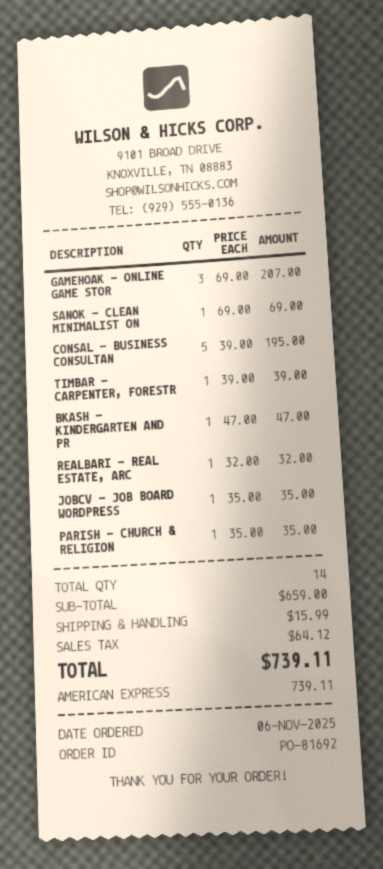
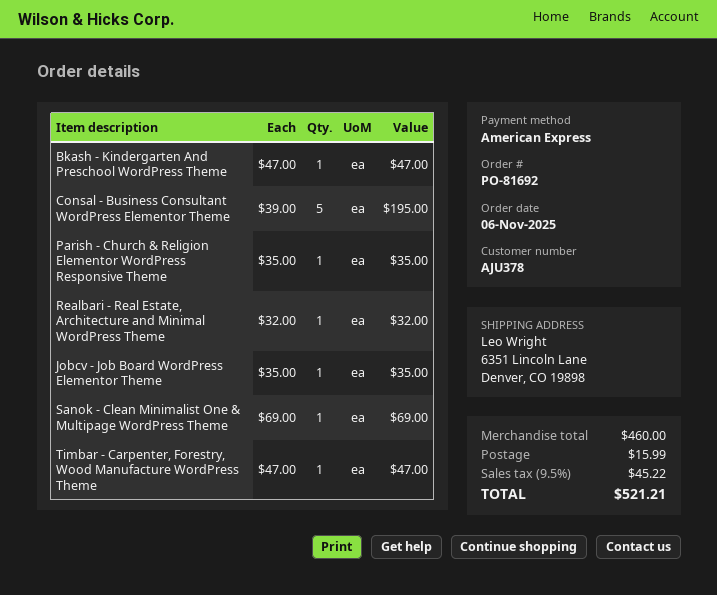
GAMEHOAK - ONLINE GAME STOR: 3 x 69.00 = 207.00 -> none
TIMBAR - CARPENTER, FORESTR: 1 x 39.00 = 39.00 -> 1 x 47.00 = 47.00
subtotal: 659.00 -> 460.00
tax: 64.12 -> 45.22
total: 739.11 -> 521.21

